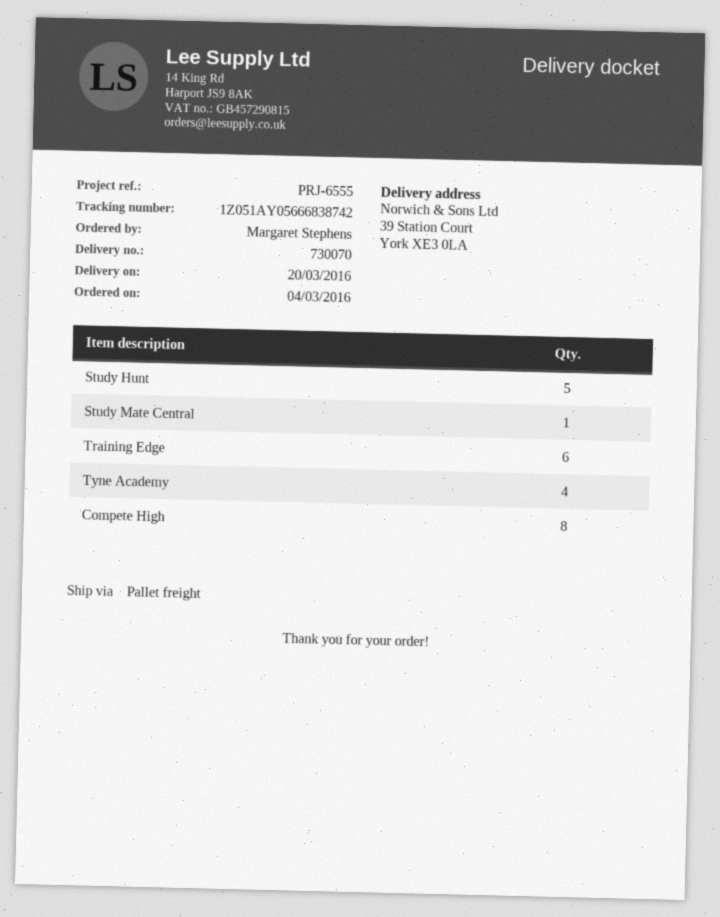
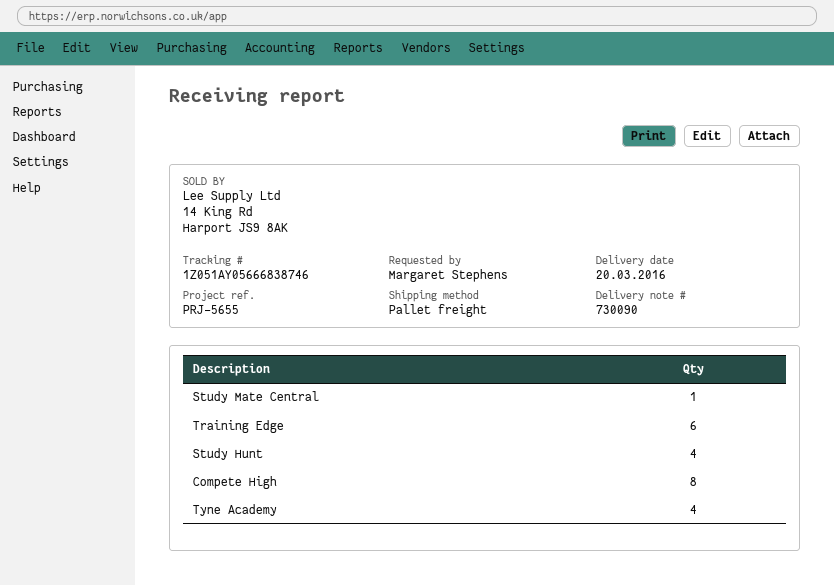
delivery note number: 730070 -> 730090
reference: PRJ-6555 -> PRJ-5655
tracking number: 1Z051AY05666838742 -> 1Z051AY05666838746
Study Hunt: 5 -> 4

